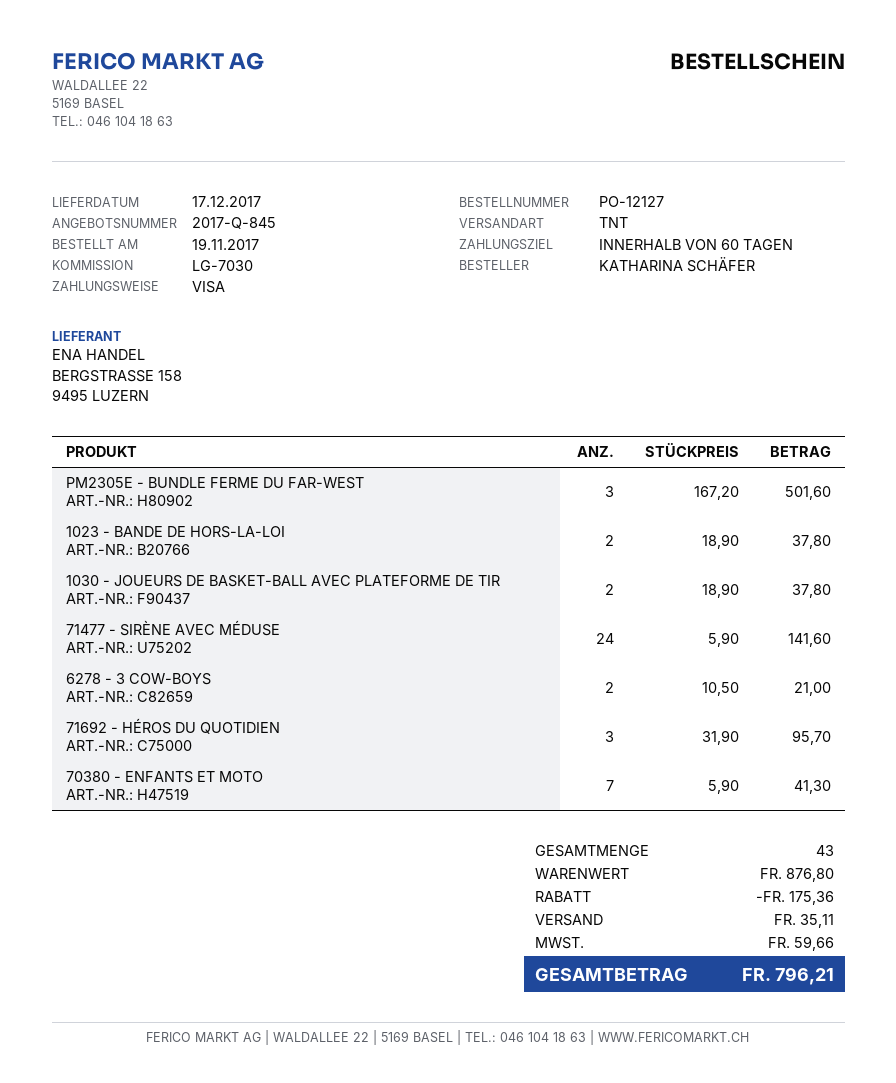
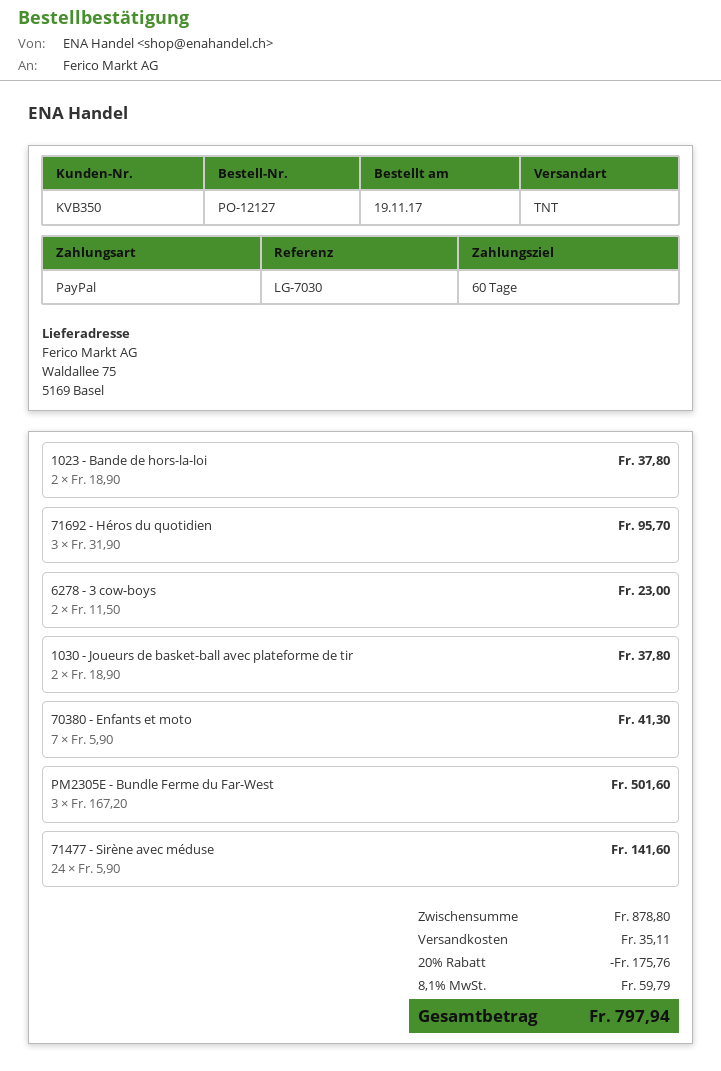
payment method: Visa -> PayPal
6278 - 3 COW-BOYS: 2 x 10.50 = 21.00 -> 2 x 11.50 = 23.00
subtotal: 876.80 -> 878.80
discount: 175.36 -> 175.76
tax: 59.66 -> 59.79
total: 796.21 -> 797.94

